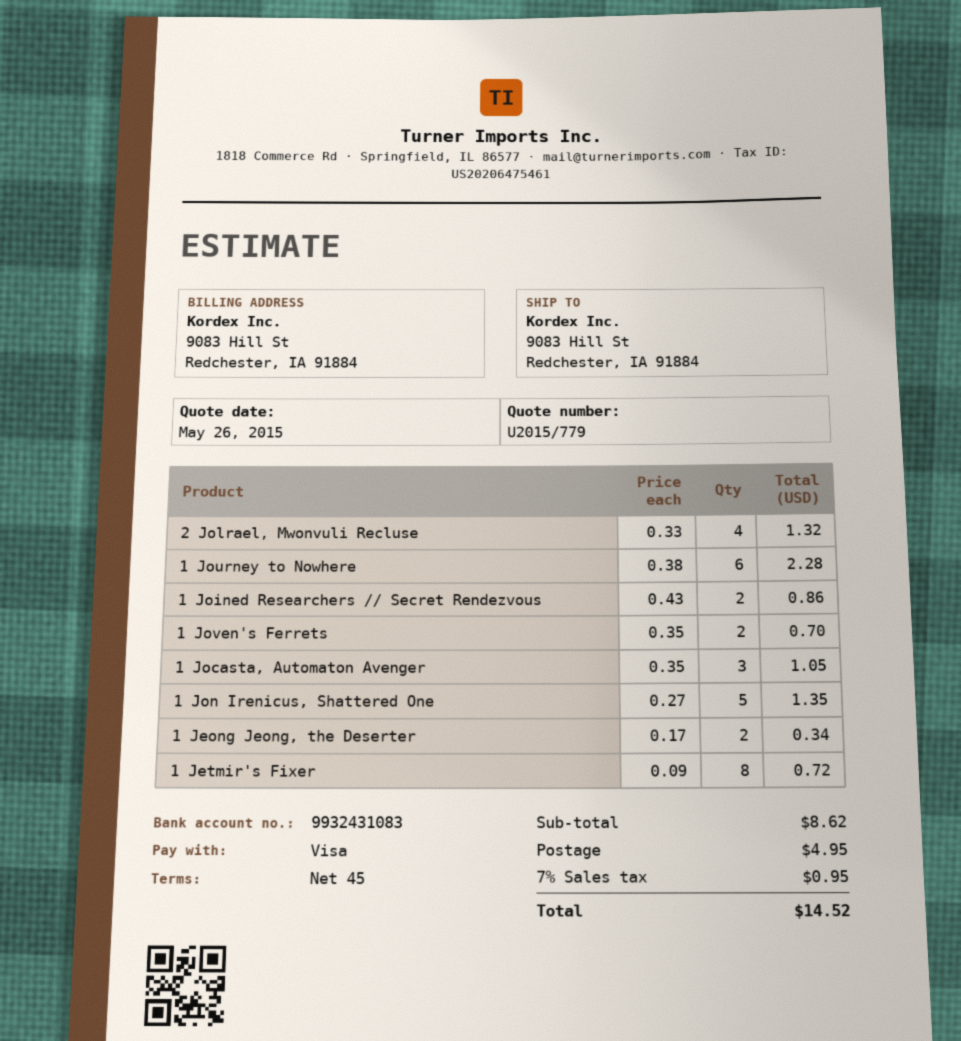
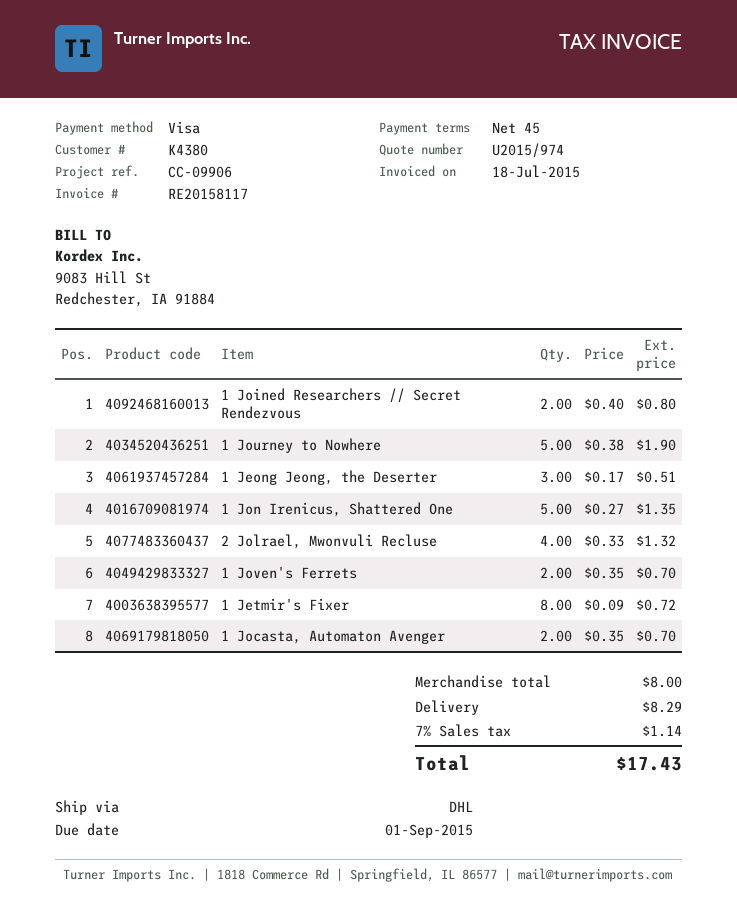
quote number: U2015/779 -> U2015/974
1 Journey to Nowhere: 6 x 0.38 = 2.28 -> 5 x 0.38 = 1.90
1 Joined Researchers // Secret Rendezvous: 2 x 0.43 = 0.86 -> 2 x 0.40 = 0.80
1 Jocasta, Automaton Avenger: 3 x 0.35 = 1.05 -> 2 x 0.35 = 0.70
1 Jeong Jeong, the Deserter: 2 x 0.17 = 0.34 -> 3 x 0.17 = 0.51
subtotal: 8.62 -> 8.00
shipping: 4.95 -> 8.29
tax: 7% = 0.95 -> 7% = 1.14
total: 14.52 -> 17.43

